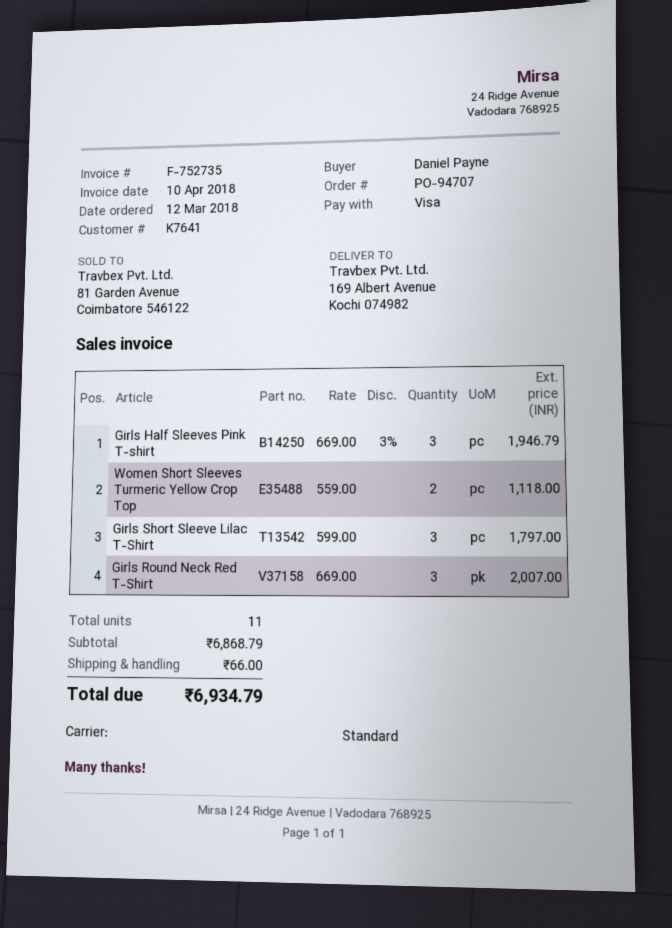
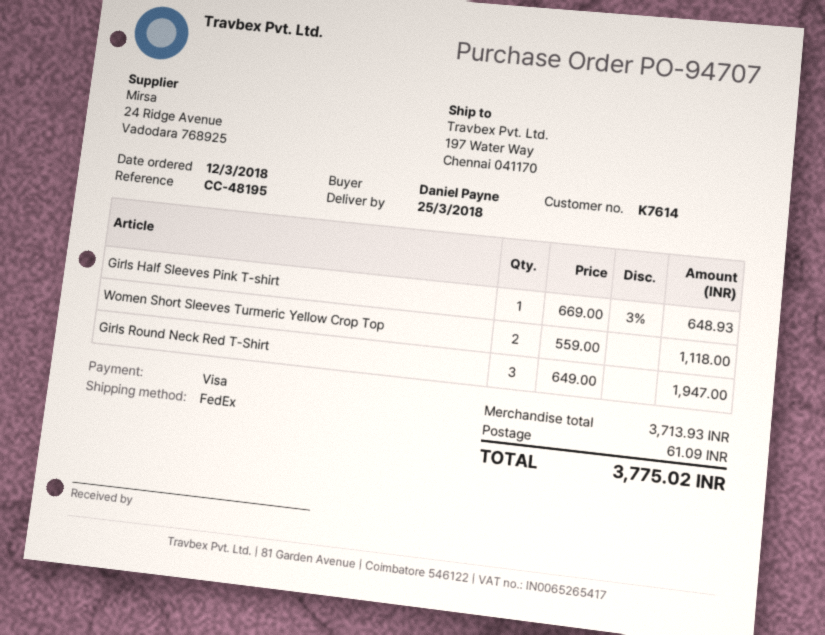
customer number: K7641 -> K7614
shipping method: standard -> FedEx
ship to: 169 Albert Avenue, Kochi 074982 -> 197 Water Way, Chennai 041170
Girls Half Sleeves Pink T-shirt: 3 x 669.00 - 3% = 1946.79 -> 1 x 669.00 - 3% = 648.93
Girls Short Sleeve Lilac T-Shirt: 3 x 599.00 = 1797.00 -> none
Girls Round Neck Red T-Shirt: 3 x 669.00 = 2007.00 -> 3 x 649.00 = 1947.00
subtotal: 6868.79 -> 3713.93
shipping: 66.00 -> 61.09
total: 6934.79 -> 3775.02

